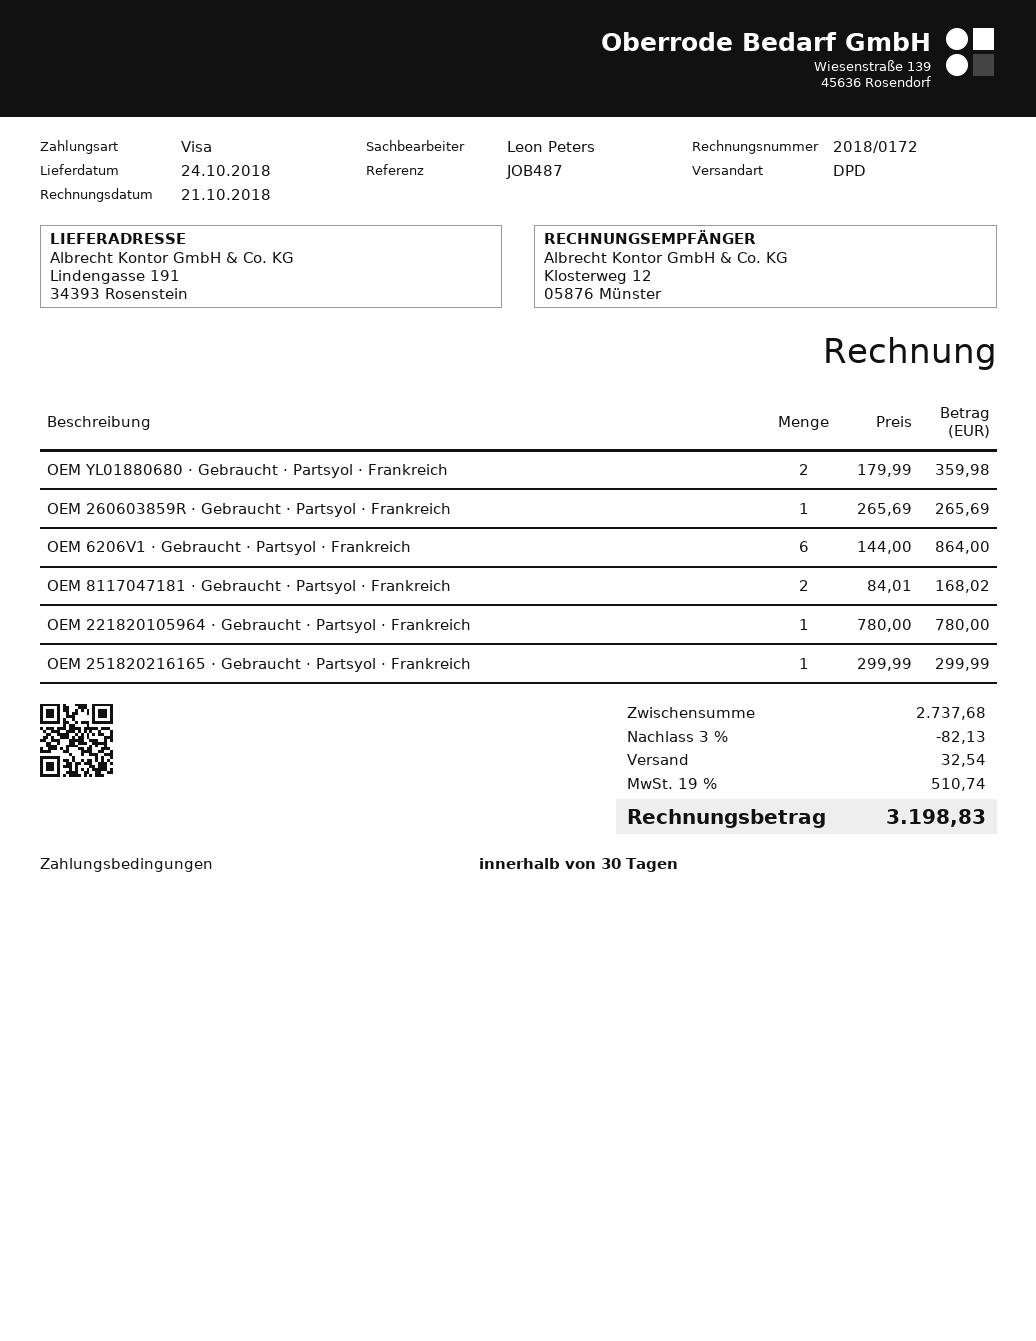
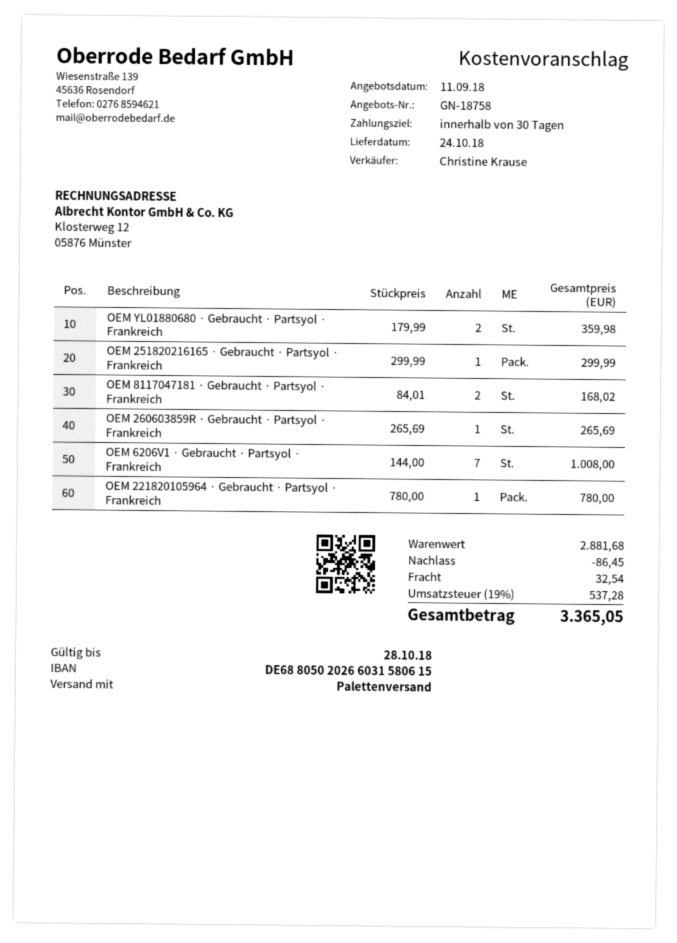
sales rep: Leon Peters -> Christine Krause
shipping method: DPD -> pallet freight
OEM 6206V1 · Gebraucht · Partsyol · Frankreich: 6 x 144.00 = 864.00 -> 7 x 144.00 = 1008.00
subtotal: 2737.68 -> 2881.68
discount: 82.13 -> 86.45
tax: 19% = 510.74 -> 19% = 537.28
total: 3198.83 -> 3365.05

